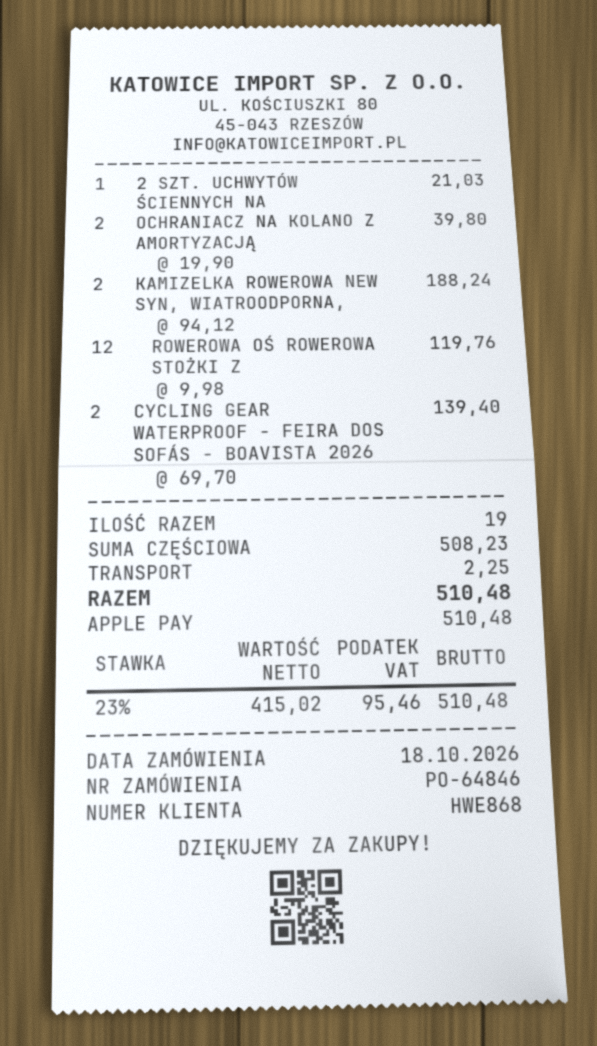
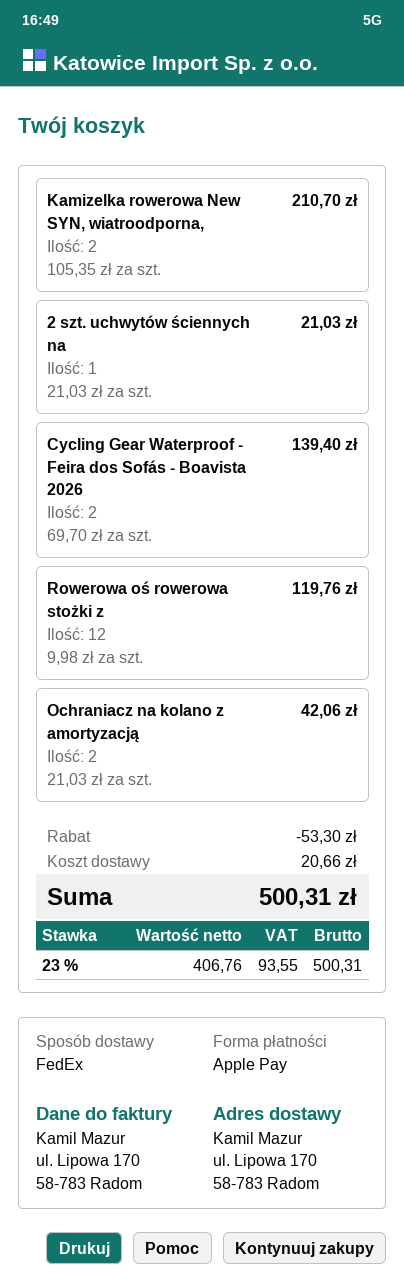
OCHRANIACZ NA KOLANO Z AMORTYZACJĄ: 2 x 19.90 = 39.80 -> 2 x 21.03 = 42.06
KAMIZELKA ROWEROWA NEW SYN, WIATROODPORNA,: 2 x 94.12 = 188.24 -> 2 x 105.35 = 210.70
discount: none -> 53.30
shipping: 2.25 -> 20.66
net: 415.02 -> 406.76
tax: 23% = 95.46 -> 23% = 93.55
total: 510.48 -> 500.31

